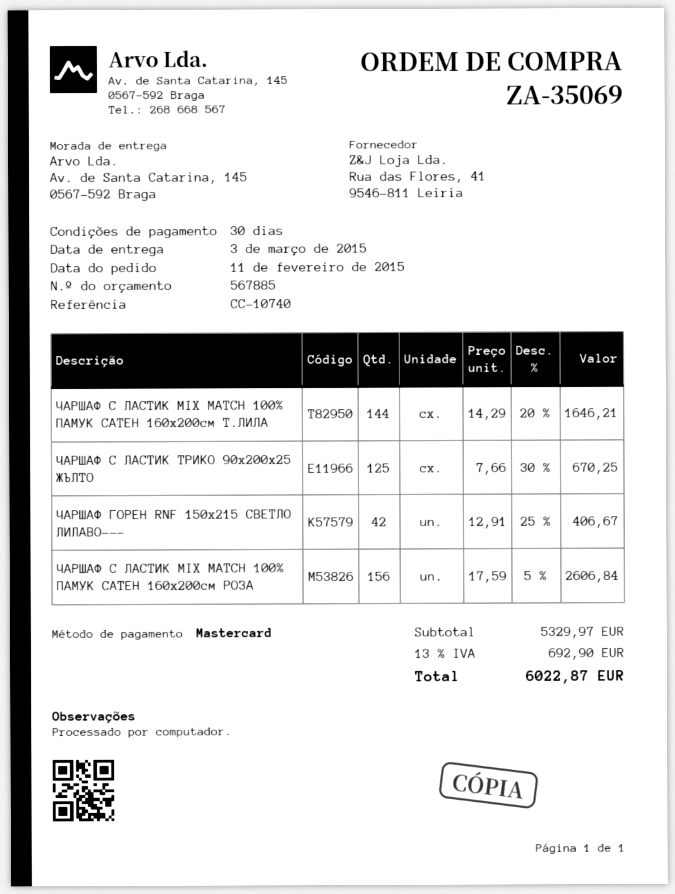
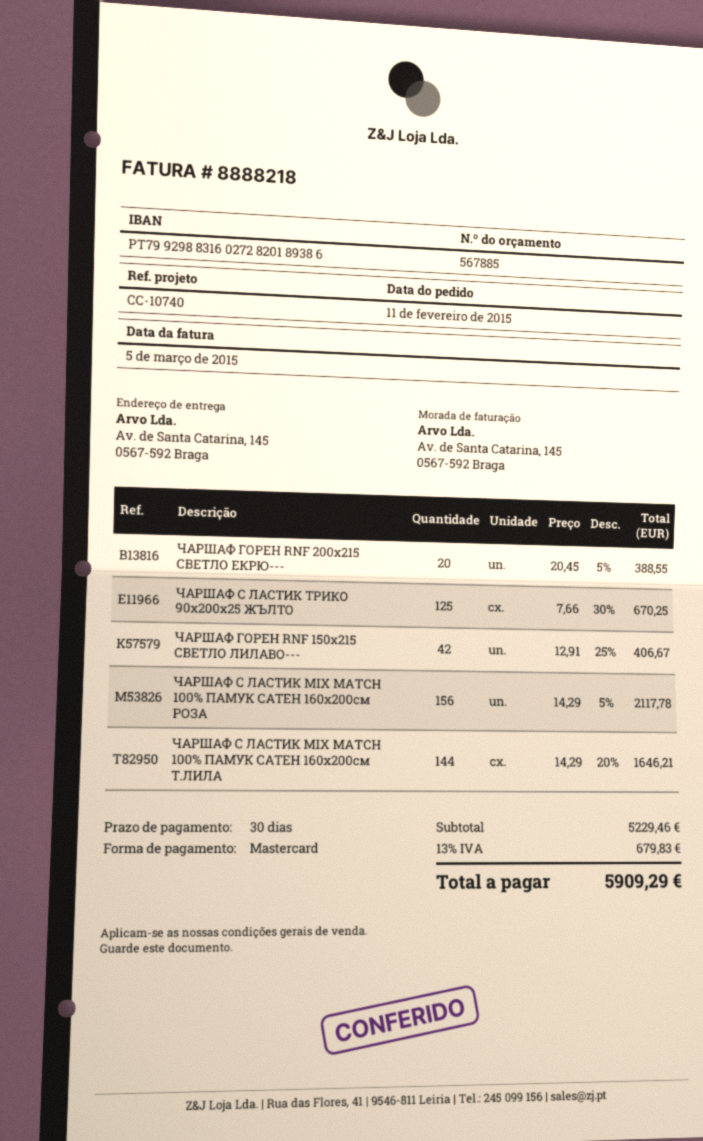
ЧАРШАФ С ЛАСТИК MIX MATCH 100% ПАМУК САТЕН 160x200см РОЗА: 156 x 17.59 - 5% = 2606.84 -> 156 x 14.29 - 5% = 2117.78
ЧАРШАФ ГОРЕН RNF 200х215 СВЕТЛО ЕКРЮ---: none -> 20 x 20.45 - 5% = 388.55
subtotal: 5329.97 -> 5229.46
tax: 13% = 692.90 -> 13% = 679.83
total: 6022.87 -> 5909.29

